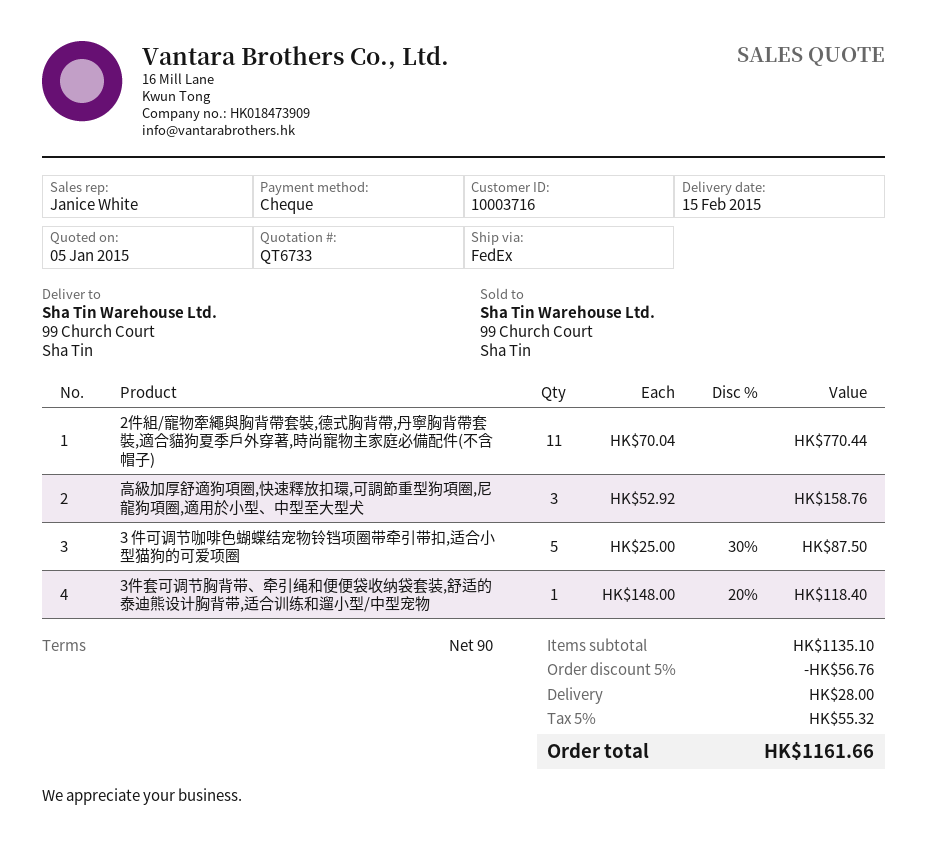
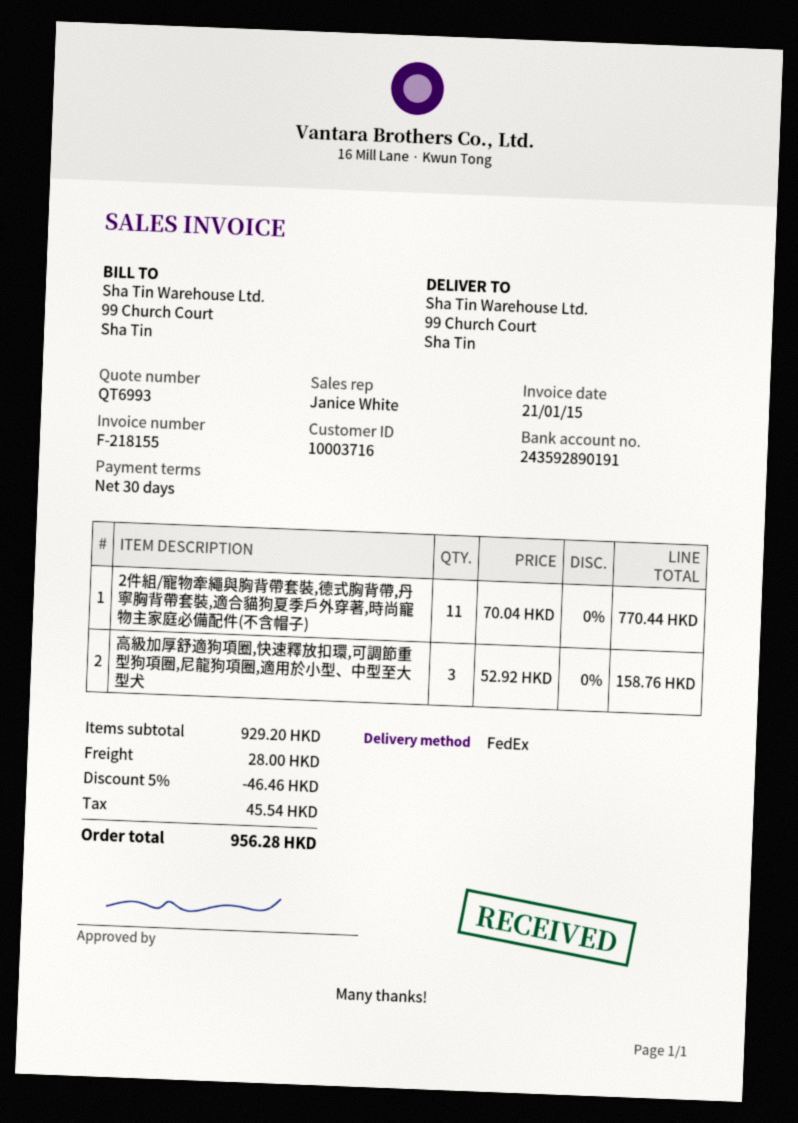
quote number: QT6733 -> QT6993
payment terms: 90 days -> 30 days
3 件可调节咖啡色蝴蝶结宠物铃铛项圈带牵引带扣,适合小型猫狗的可爱项圈: 5 x 25.00 - 30% = 87.50 -> none
3件套可调节胸背带、牵引绳和便便袋收纳袋套装,舒适的泰迪熊设计胸背带,适合训练和遛小型/中型宠物: 1 x 148.00 - 20% = 118.40 -> none
subtotal: 1135.10 -> 929.20
discount: 5% = 56.76 -> 5% = 46.46
tax: 55.32 -> 45.54
total: 1161.66 -> 956.28

